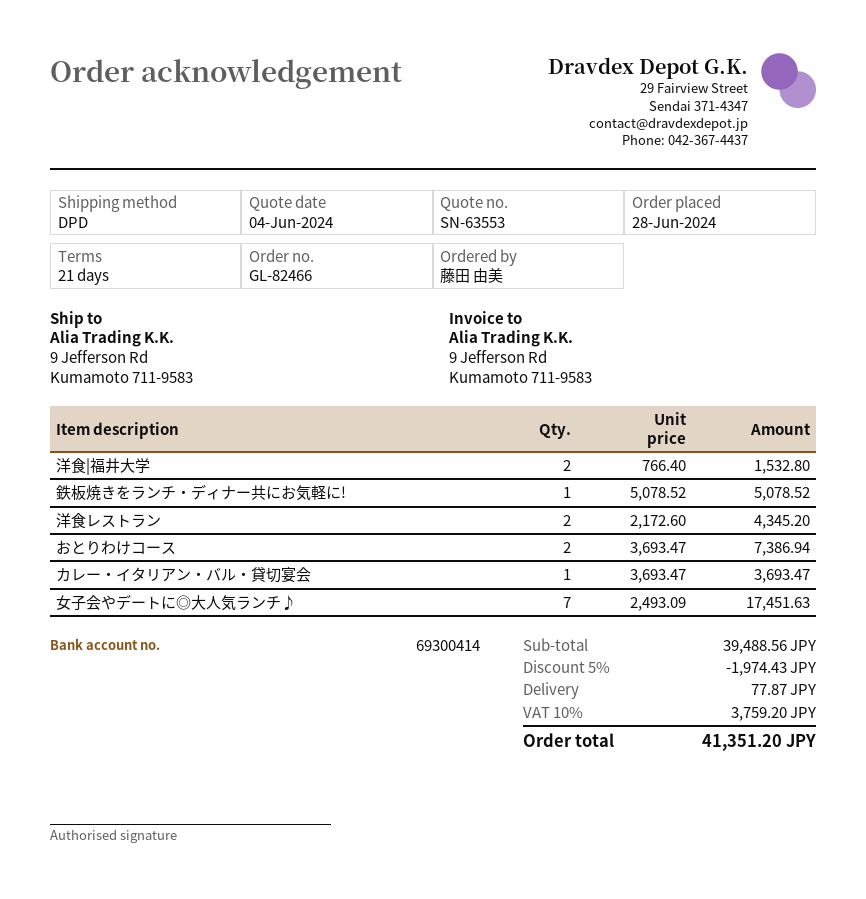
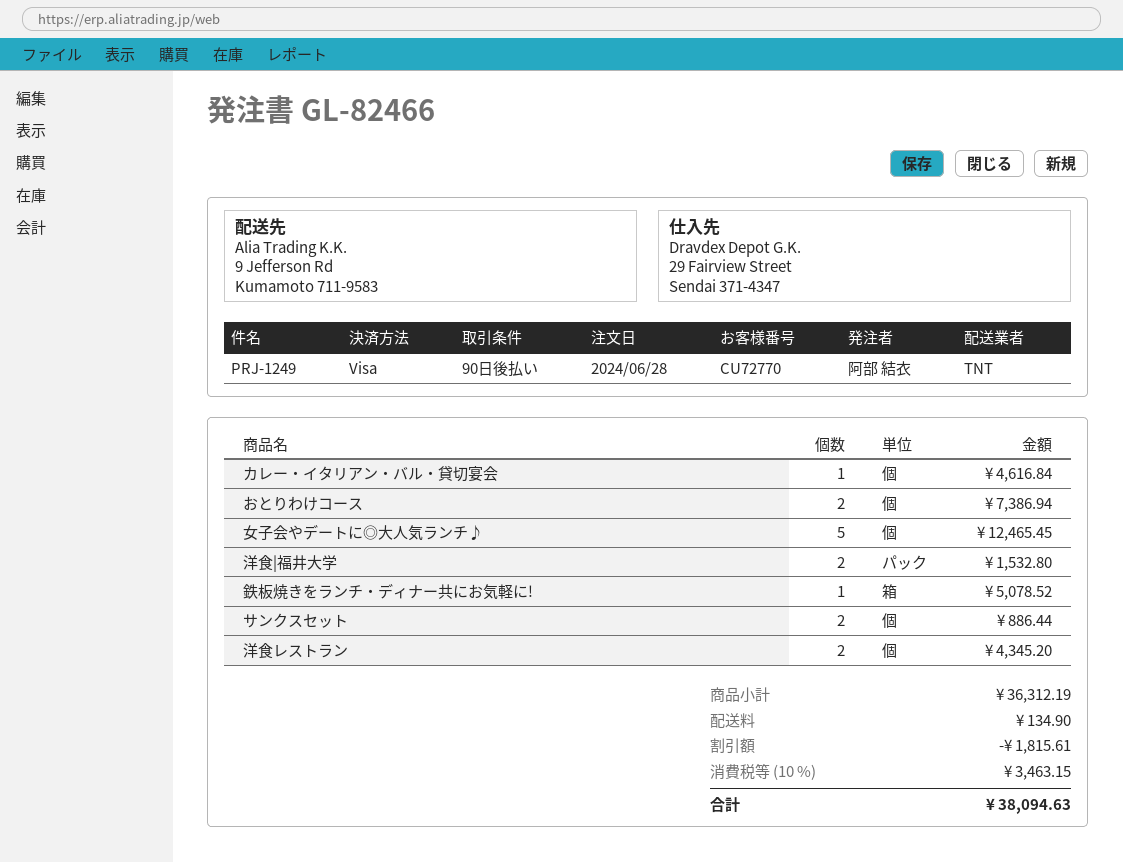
payment terms: 21 days -> 90 days
ordered by: 藤田 由美 -> 阿部 結衣
shipping method: DPD -> TNT
カレー・イタリアン・バル・貸切宴会: 1 for 3693.47 -> 1 for 4616.84
女子会やデートに◎大人気ランチ♪: 7 for 17451.63 -> 5 for 12465.45
サンクスセット: none -> 2 for 886.44
subtotal: 39488.56 -> 36312.19
discount: 1974.43 -> 1815.61
shipping: 77.87 -> 134.90
tax: 10% = 3759.20 -> 10% = 3463.15
total: 41351.20 -> 38094.63

